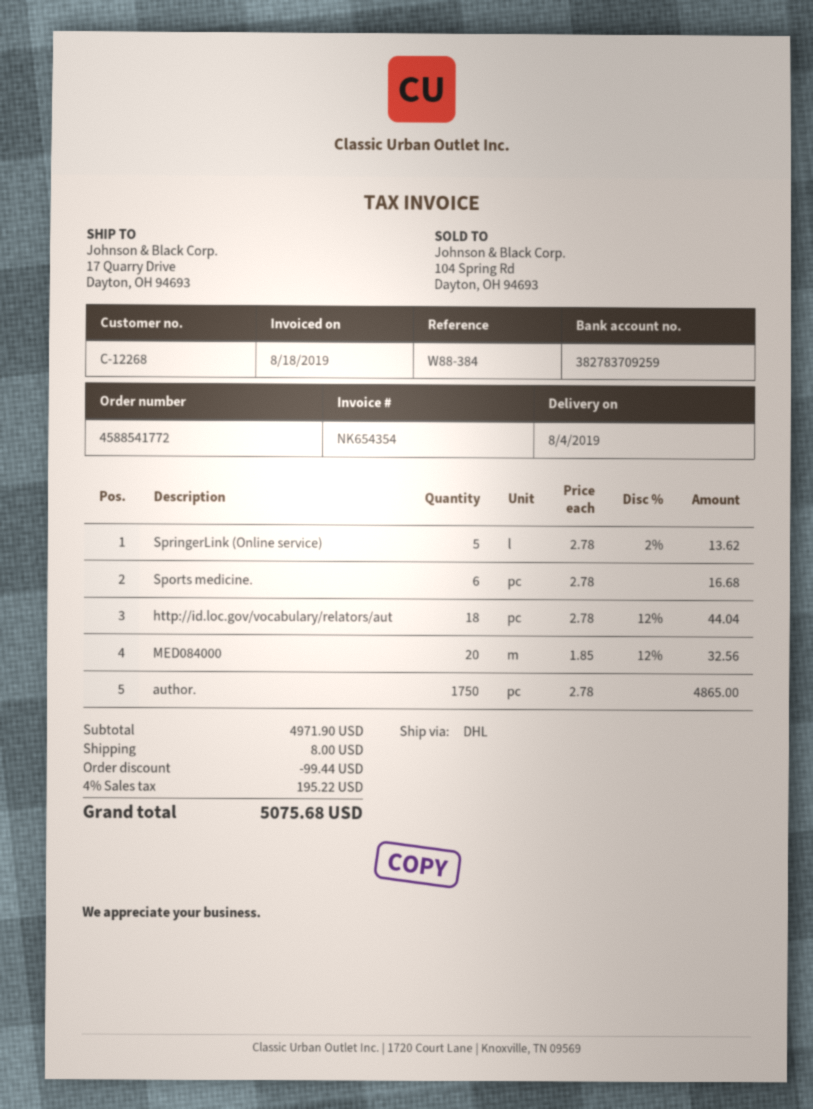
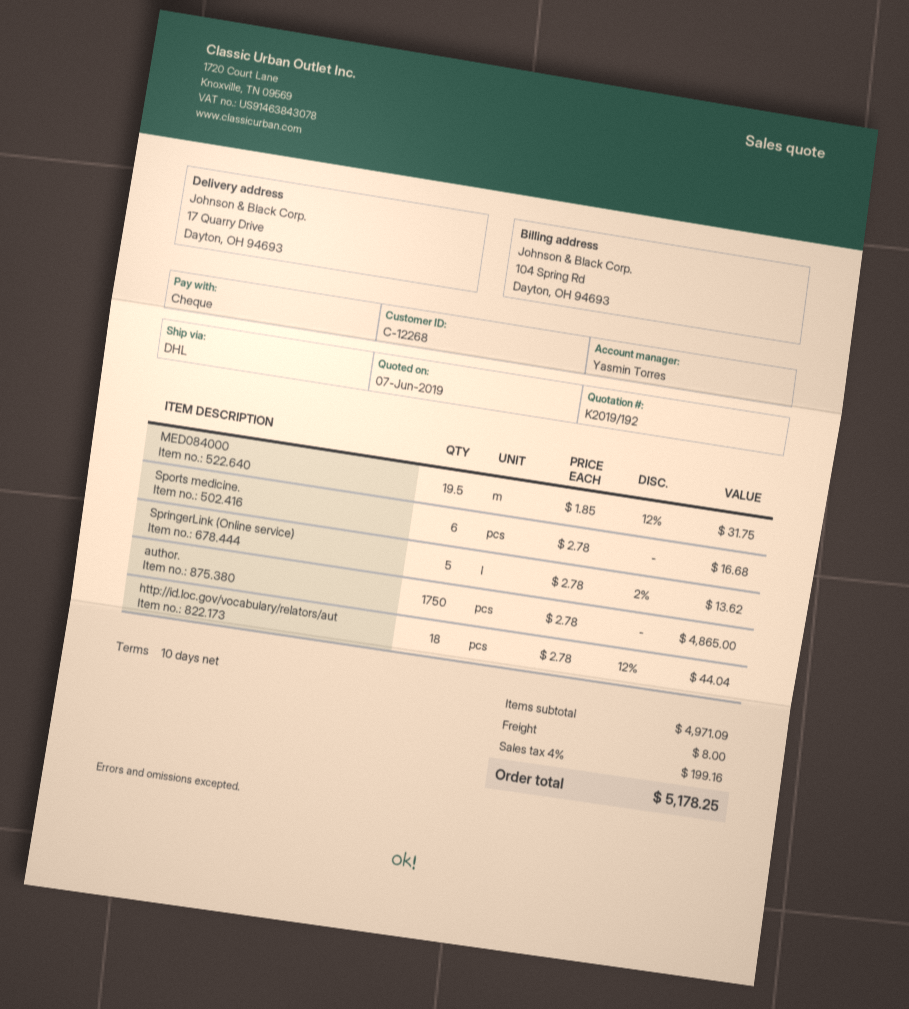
MED084000: 20 x 1.85 - 12% = 32.56 -> 19.5 x 1.85 - 12% = 31.75
subtotal: 4971.90 -> 4971.09
discount: 99.44 -> none
tax: 4% = 195.22 -> 4% = 199.16
total: 5075.68 -> 5178.25

